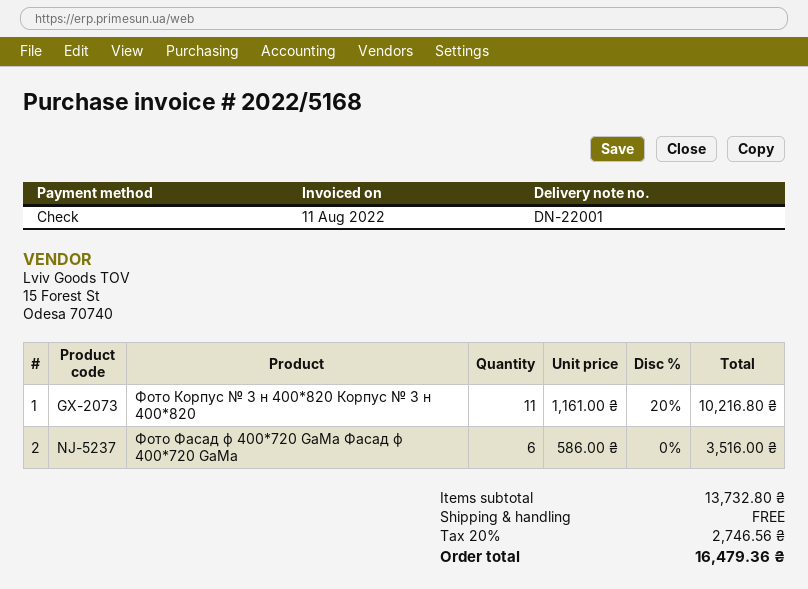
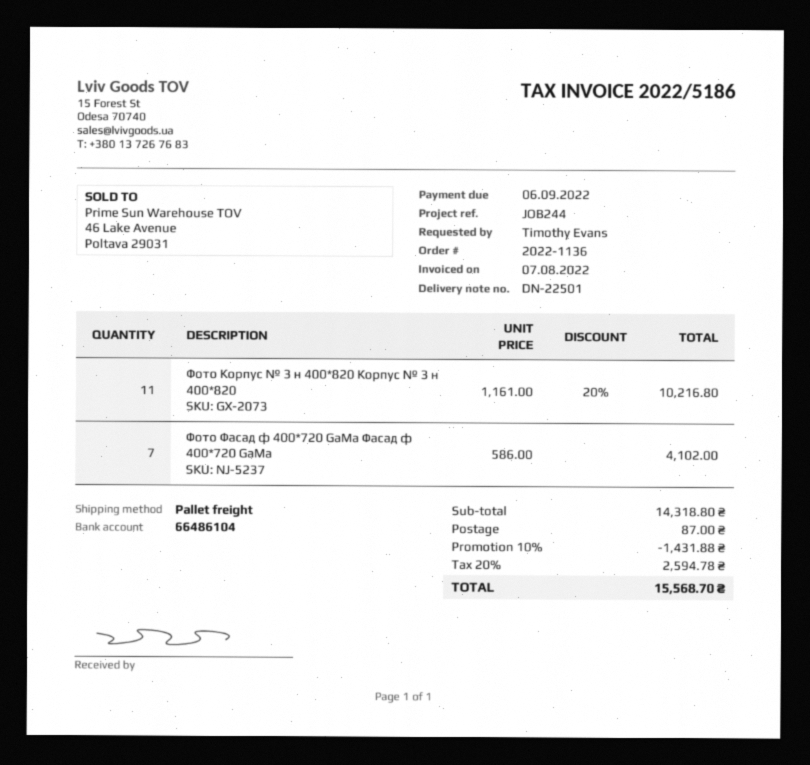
delivery note number: DN-22001 -> DN-22501
invoice number: 2022/5168 -> 2022/5186
invoice date: 2022-08-11 -> 2022-08-07
Фото Фасад ф 400*720 GaMa Фасад ф 400*720 GaMa: 6 x 586.00 = 3516.00 -> 7 x 586.00 = 4102.00
subtotal: 13732.80 -> 14318.80
discount: none -> 10% = 1431.88
shipping: 0.00 -> 87.00
tax: 20% = 2746.56 -> 20% = 2594.78
total: 16479.36 -> 15568.70

